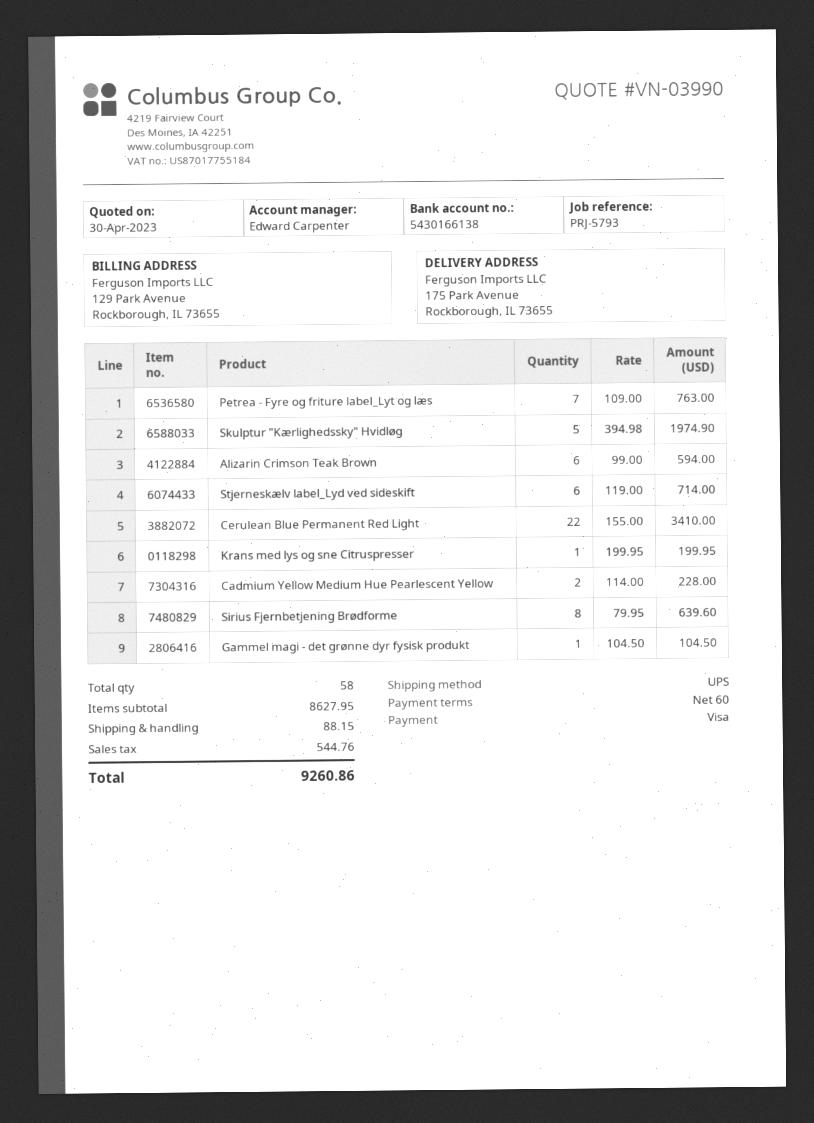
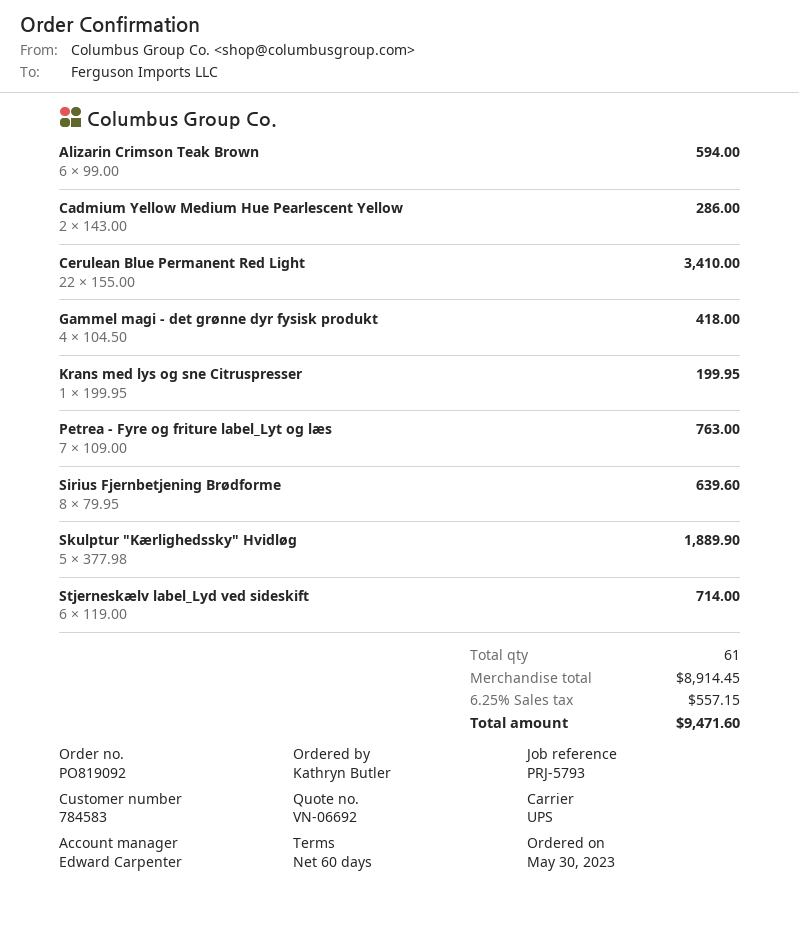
quote number: VN-03990 -> VN-06692
Skulptur "Kærlighedssky" Hvidløg: 5 x 394.98 = 1974.90 -> 5 x 377.98 = 1889.90
Cadmium Yellow Medium Hue Pearlescent Yellow: 2 x 114.00 = 228.00 -> 2 x 143.00 = 286.00
Gammel magi - det grønne dyr fysisk produkt: 1 x 104.50 = 104.50 -> 4 x 104.50 = 418.00
total quantity: 58 -> 61
subtotal: 8627.95 -> 8914.45
shipping: 88.15 -> none
tax: 544.76 -> 557.15
total: 9260.86 -> 9471.60

